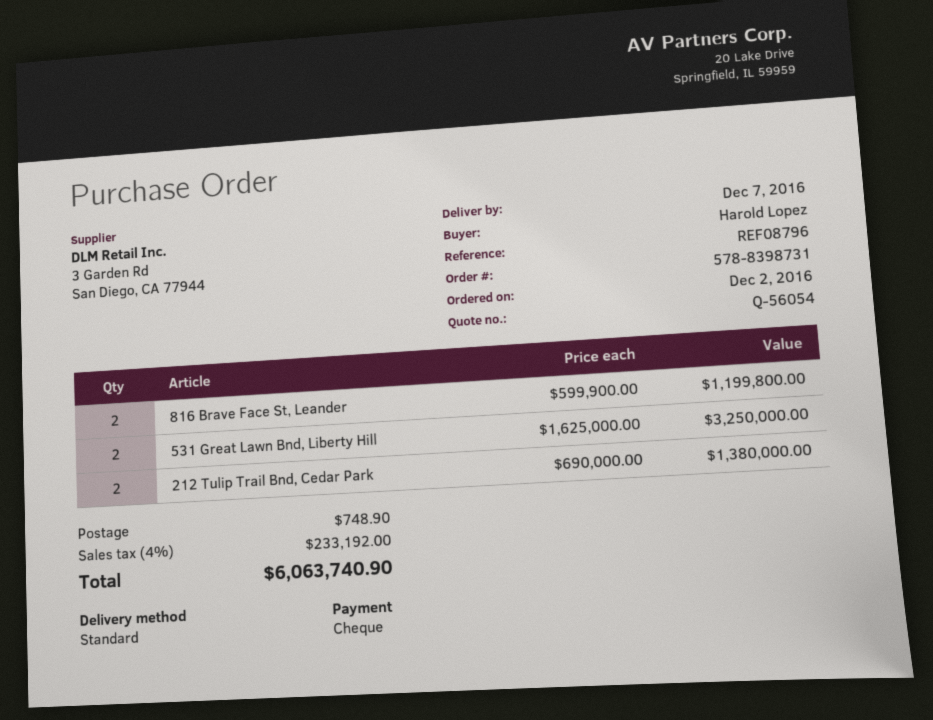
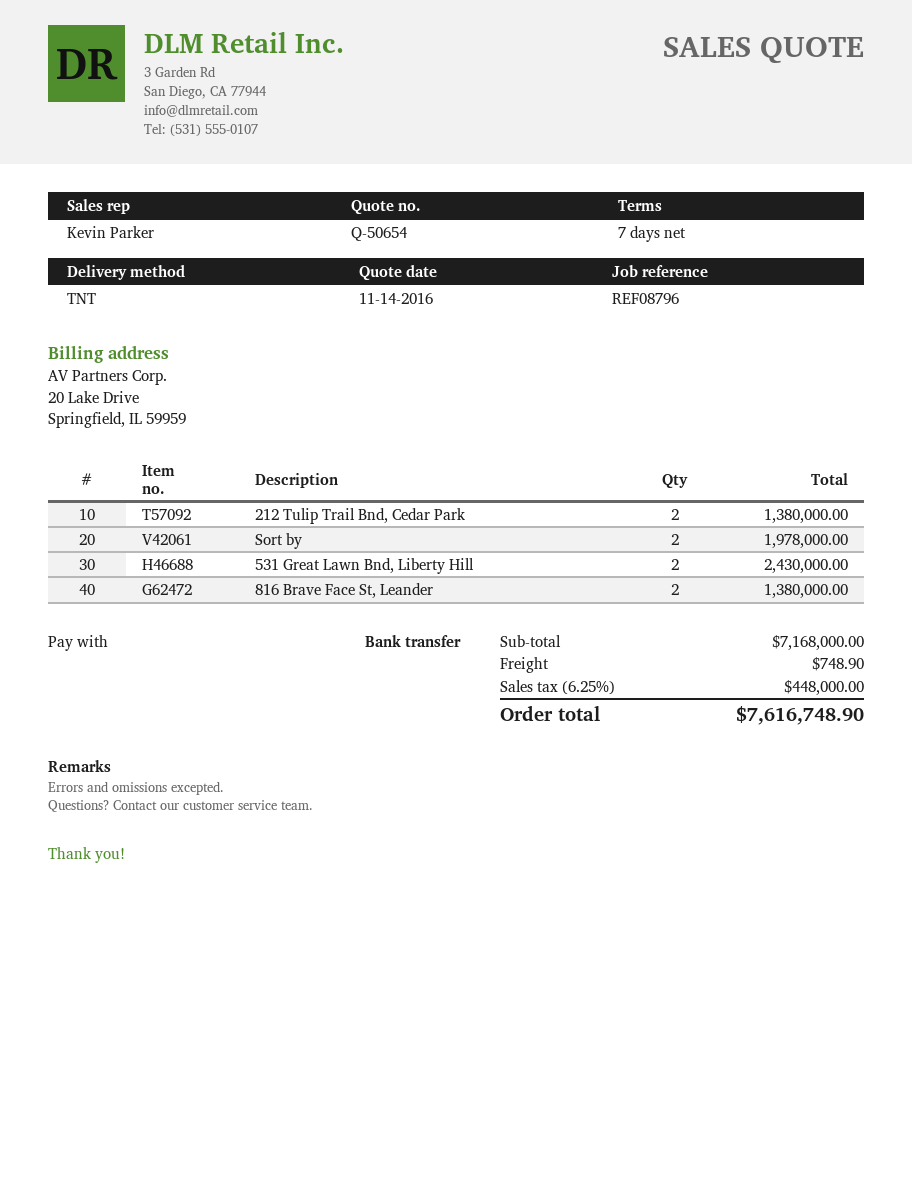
quote number: Q-56054 -> Q-50654
payment method: cheque -> bank transfer
shipping method: standard -> TNT
816 Brave Face St, Leander: 2 for 1199800.00 -> 2 for 1380000.00
531 Great Lawn Bnd, Liberty Hill: 2 for 3250000.00 -> 2 for 2430000.00
Sort by: none -> 2 for 1978000.00
tax: 4% = 233192.00 -> 6.25% = 448000.00
total: 6063740.90 -> 7616748.90

